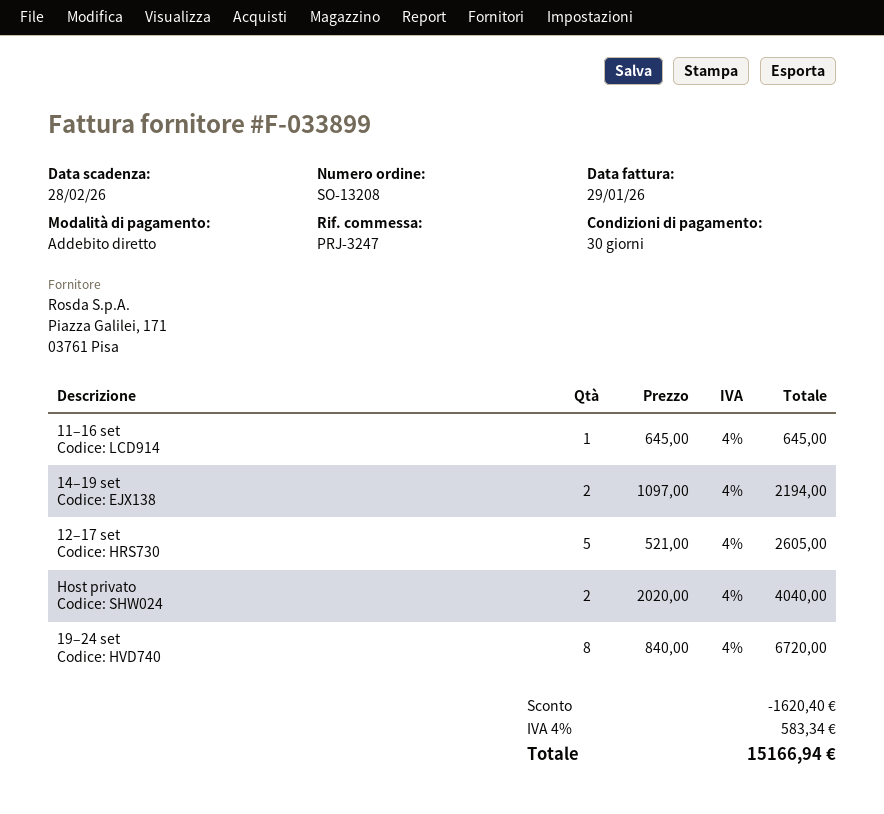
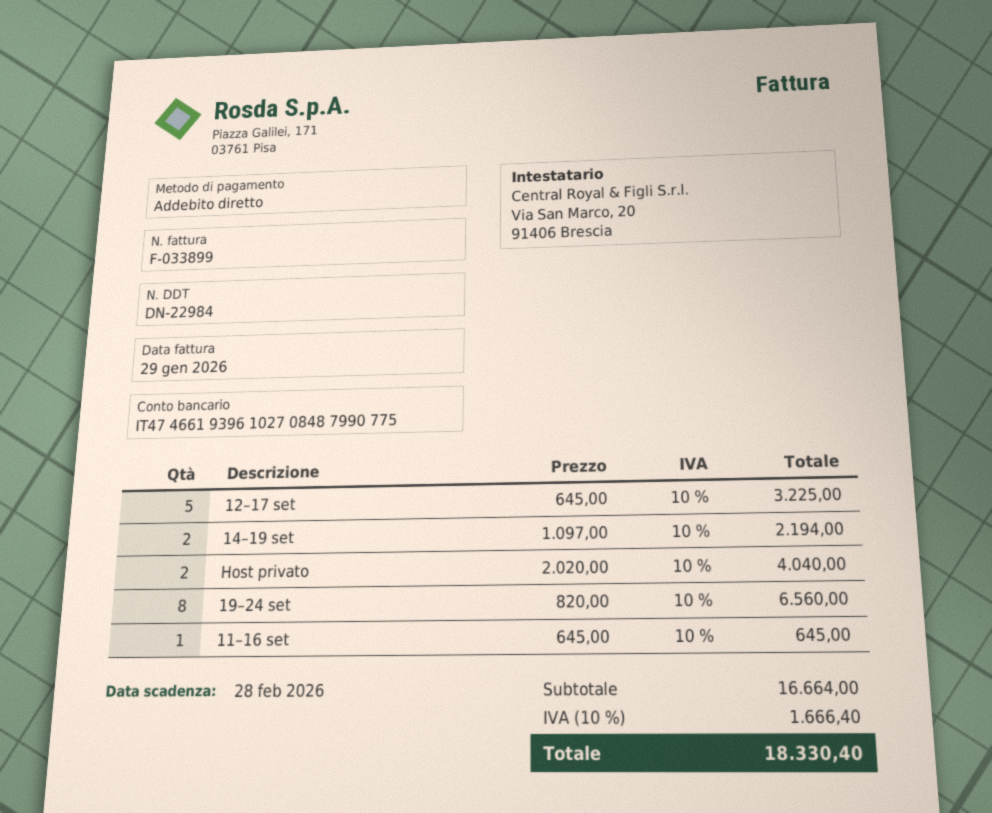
12–17 set: 5 x 521.00 = 2605.00 -> 5 x 645.00 = 3225.00
19–24 set: 8 x 840.00 = 6720.00 -> 8 x 820.00 = 6560.00
discount: 1620.40 -> none
tax: 4% = 583.34 -> 10% = 1666.40
total: 15166.94 -> 18330.40

